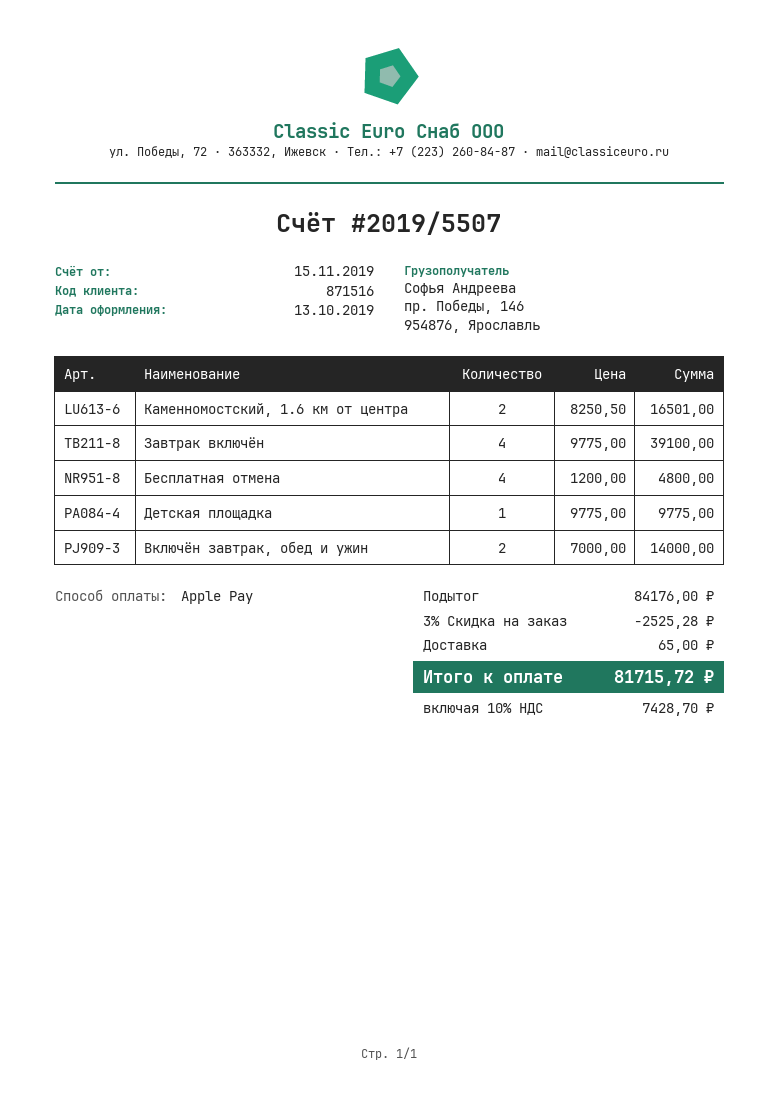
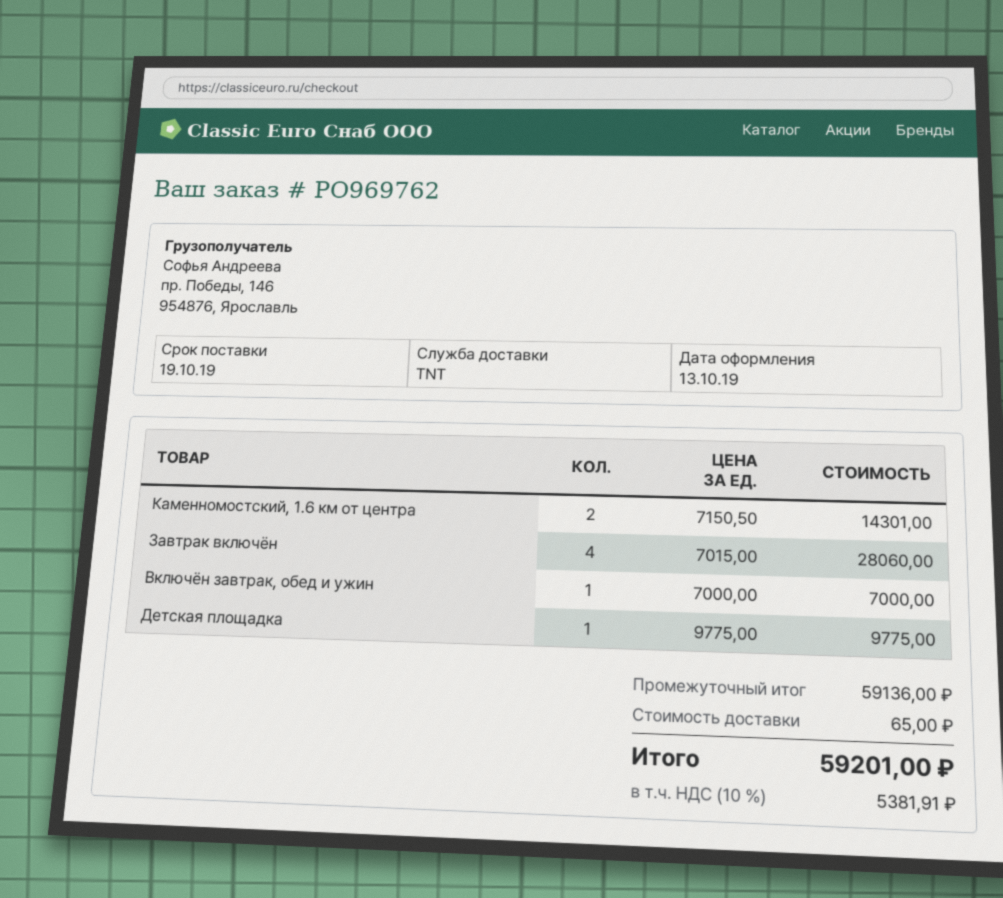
Каменномостский, 1.6 км от центра: 2 x 8250.50 = 16501.00 -> 2 x 7150.50 = 14301.00
Завтрак включён: 4 x 9775.00 = 39100.00 -> 4 x 7015.00 = 28060.00
Бесплатная отмена: 4 x 1200.00 = 4800.00 -> none
Включён завтрак, обед и ужин: 2 x 7000.00 = 14000.00 -> 1 x 7000.00 = 7000.00
subtotal: 84176.00 -> 59136.00
discount: 3% = 2525.28 -> none
tax: 10% = 7428.70 -> 10% = 5381.91
total: 81715.72 -> 59201.00

